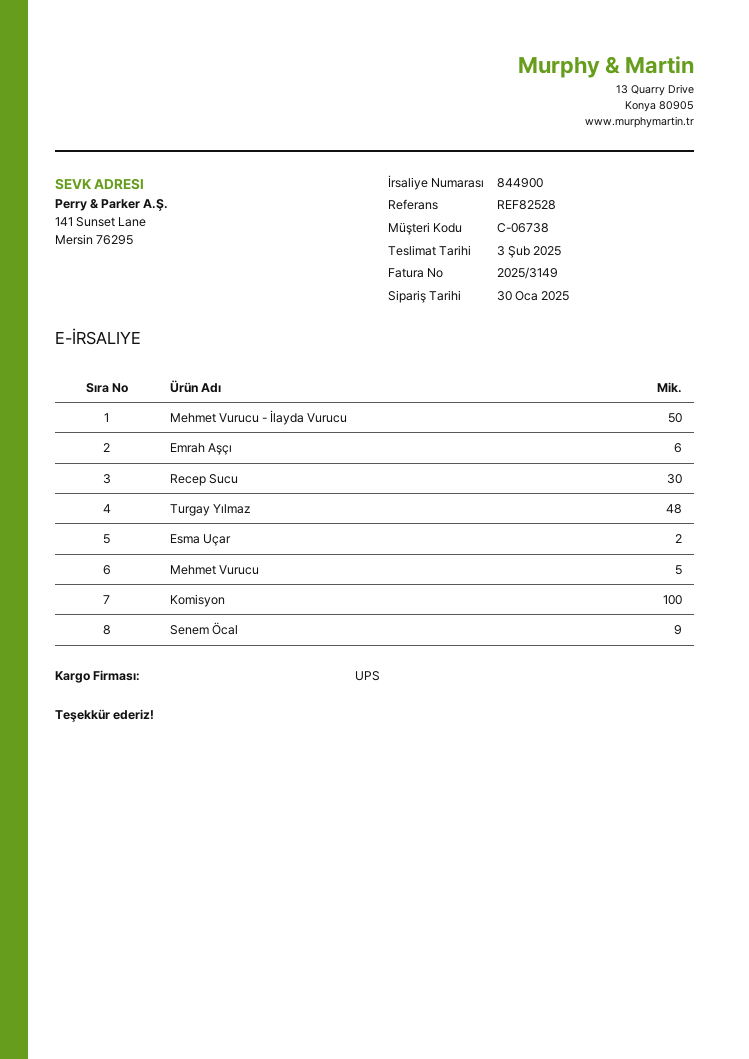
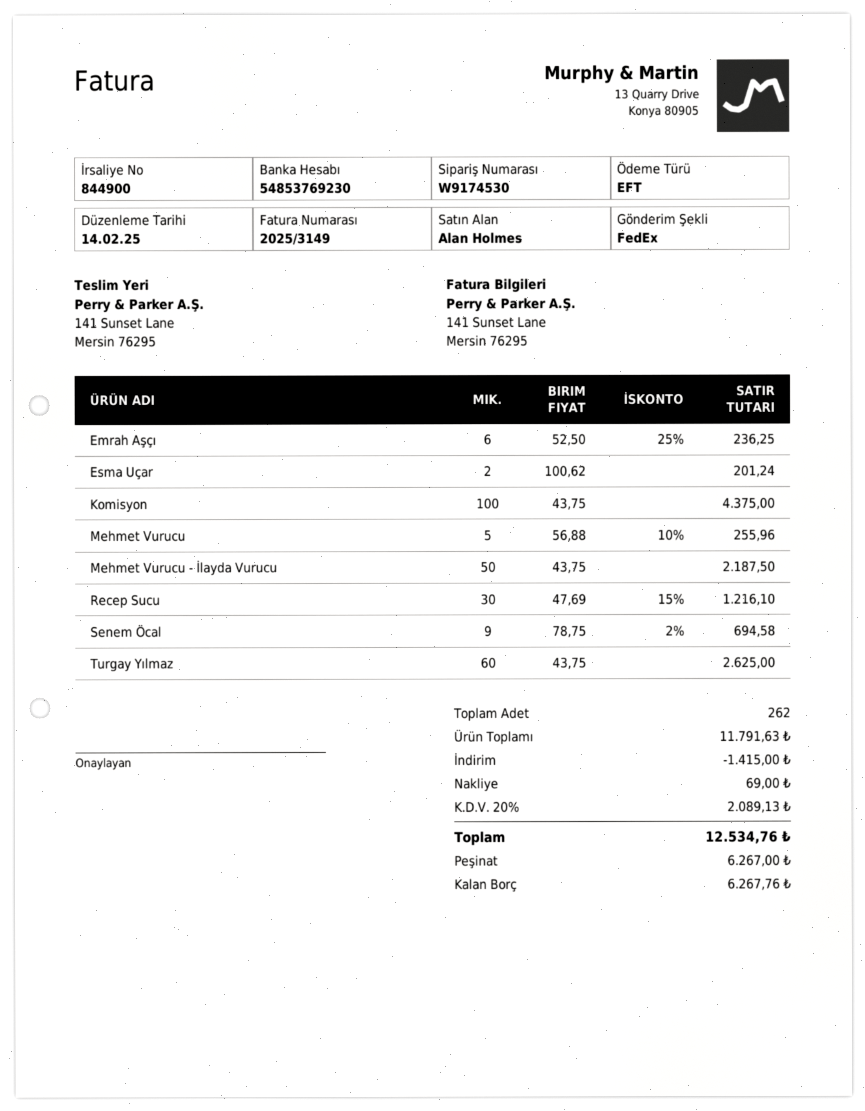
shipping method: UPS -> FedEx
Turgay Yılmaz: 48 -> 60

